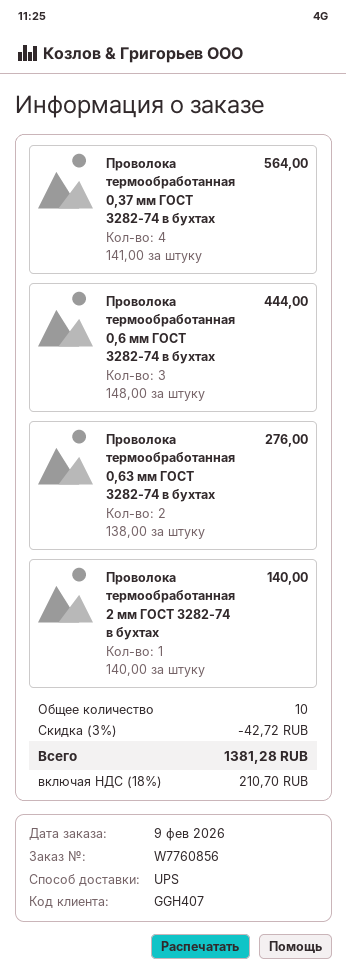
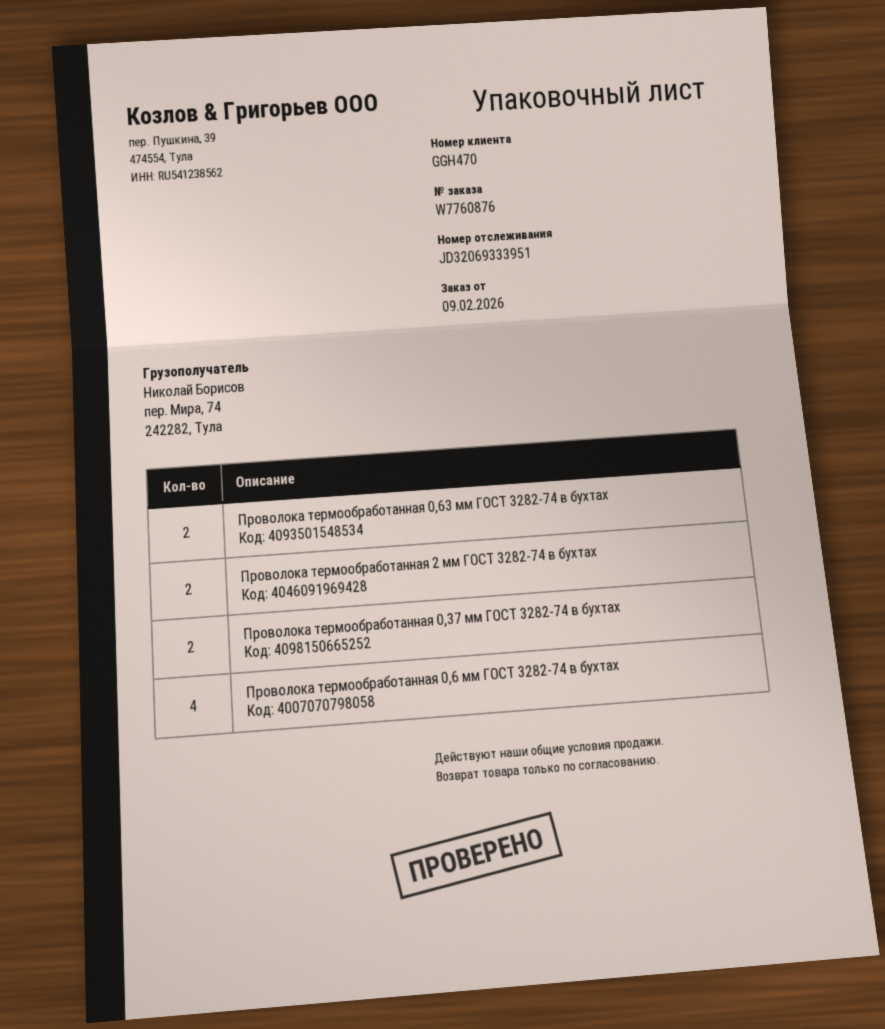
order number: W7760856 -> W7760876
customer number: GGH407 -> GGH470
Проволока термообработанная 0,37 мм ГОСТ 3282-74 в бухтах: 4 -> 2
Проволока термообработанная 0,6 мм ГОСТ 3282-74 в бухтах: 3 -> 4
Проволока термообработанная 2 мм ГОСТ 3282-74 в бухтах: 1 -> 2

